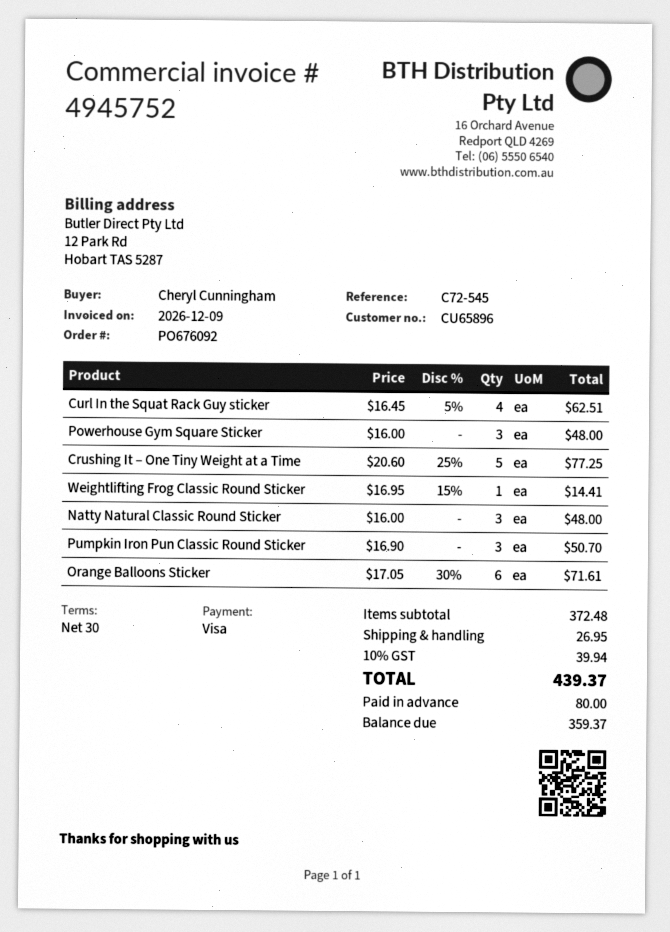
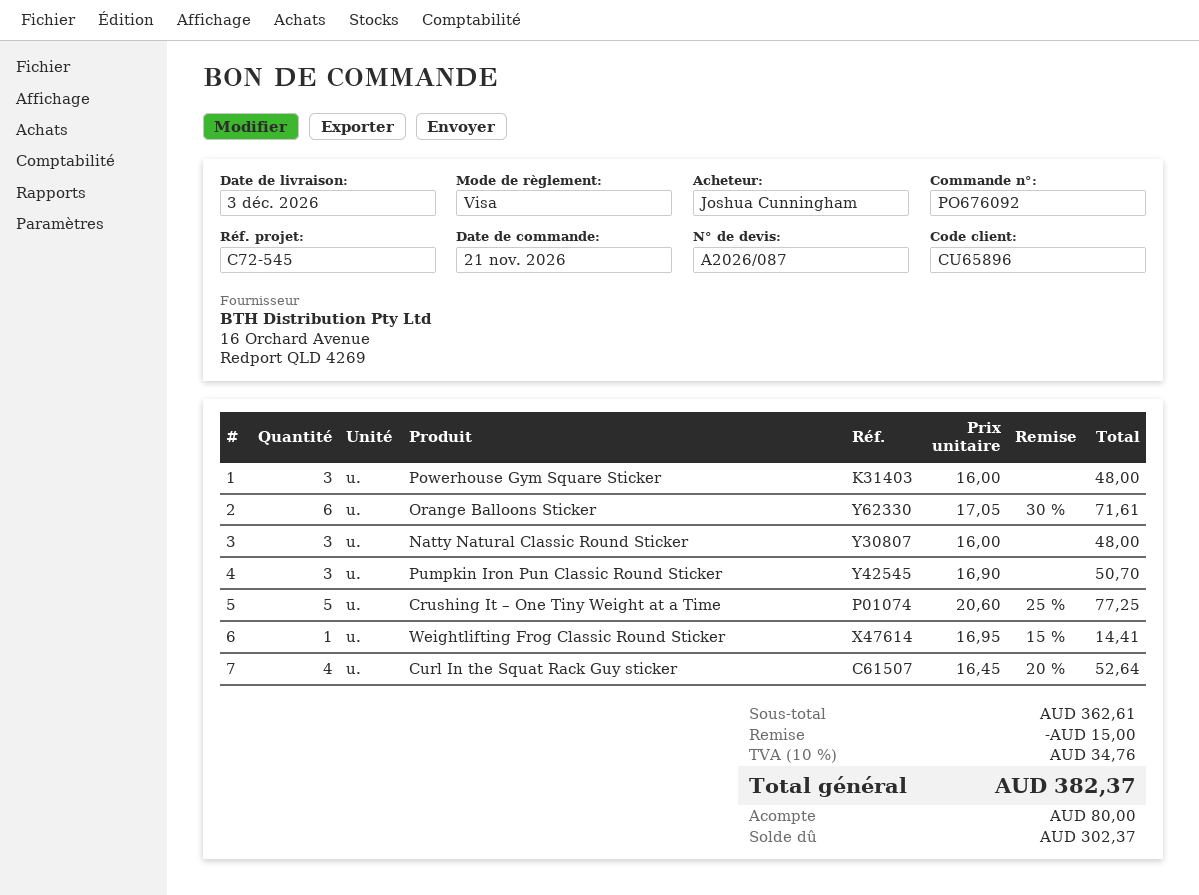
ordered by: Cheryl Cunningham -> Joshua Cunningham
Curl In the Squat Rack Guy sticker: 4 x 16.45 - 5% = 62.51 -> 4 x 16.45 - 20% = 52.64
subtotal: 372.48 -> 362.61
discount: none -> 15.00
shipping: 26.95 -> none
tax: 10% = 39.94 -> 10% = 34.76
total: 439.37 -> 382.37
balance: 359.37 -> 302.37

